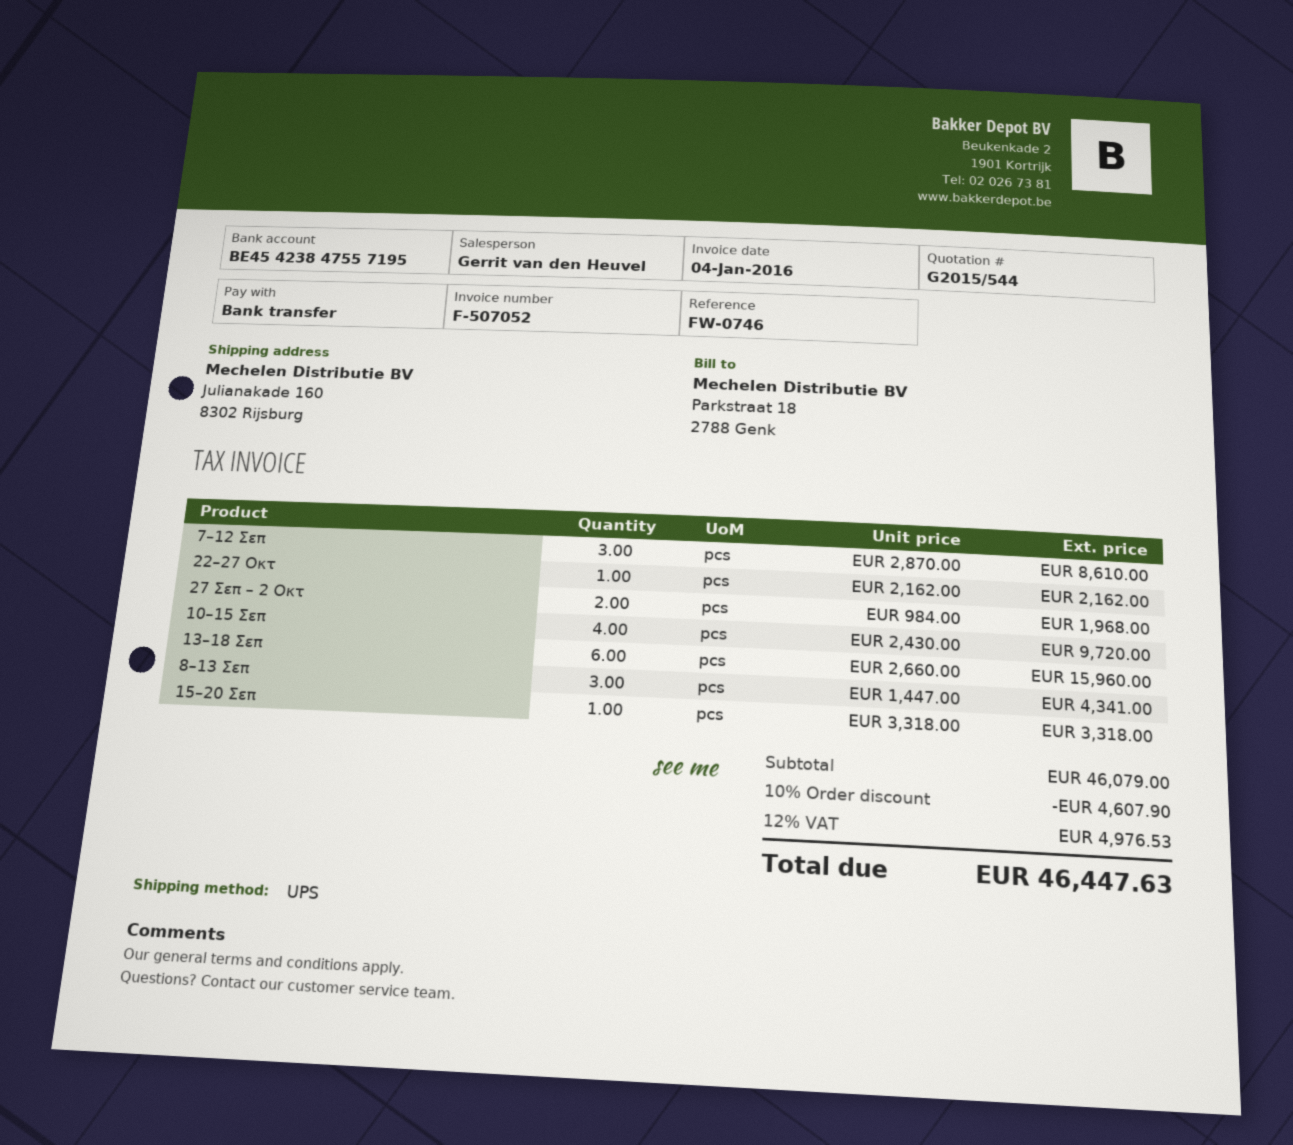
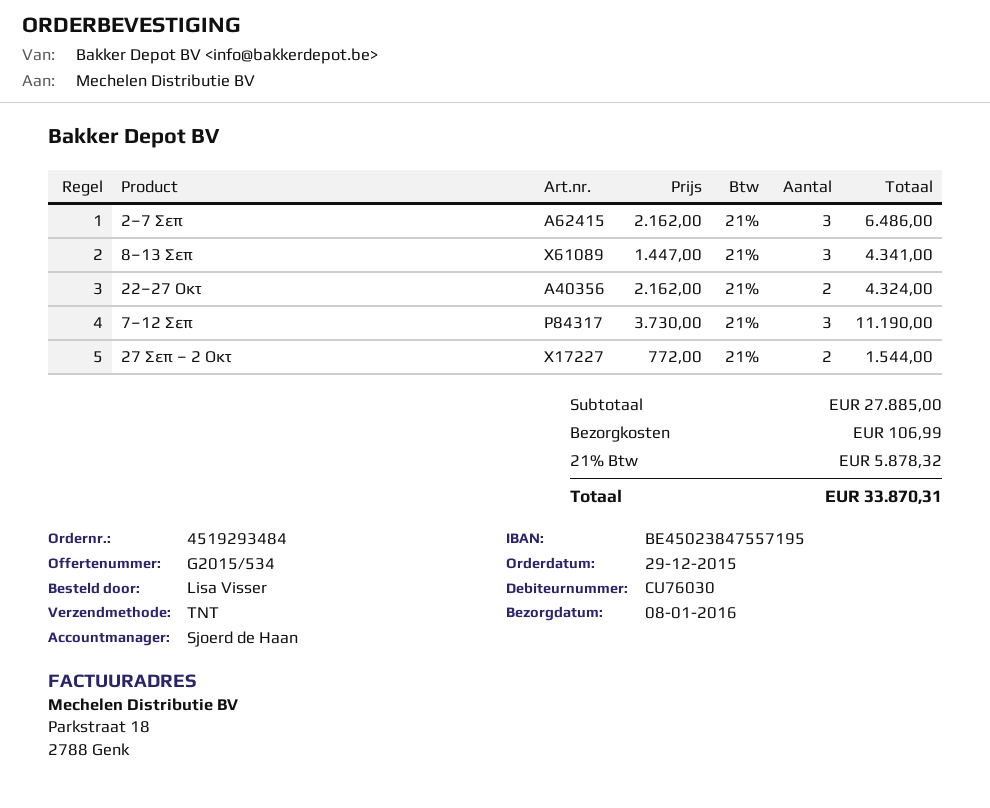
quote number: G2015/544 -> G2015/534
sales rep: Gerrit van den Heuvel -> Sjoerd de Haan
bank account: BE45423847557195 -> BE45023847557195
shipping method: UPS -> TNT
7–12 Σεπ: 3 x 2870.00 = 8610.00 -> 3 x 3730.00 = 11190.00
22–27 Οκτ: 1 x 2162.00 = 2162.00 -> 2 x 2162.00 = 4324.00
27 Σεπ – 2 Οκτ: 2 x 984.00 = 1968.00 -> 2 x 772.00 = 1544.00
10–15 Σεπ: 4 x 2430.00 = 9720.00 -> none
13–18 Σεπ: 6 x 2660.00 = 15960.00 -> none
15–20 Σεπ: 1 x 3318.00 = 3318.00 -> none
2–7 Σεπ: none -> 3 x 2162.00 = 6486.00
subtotal: 46079.00 -> 27885.00
discount: 10% = 4607.90 -> none
shipping: none -> 106.99
tax: 12% = 4976.53 -> 21% = 5878.32
total: 46447.63 -> 33870.31

